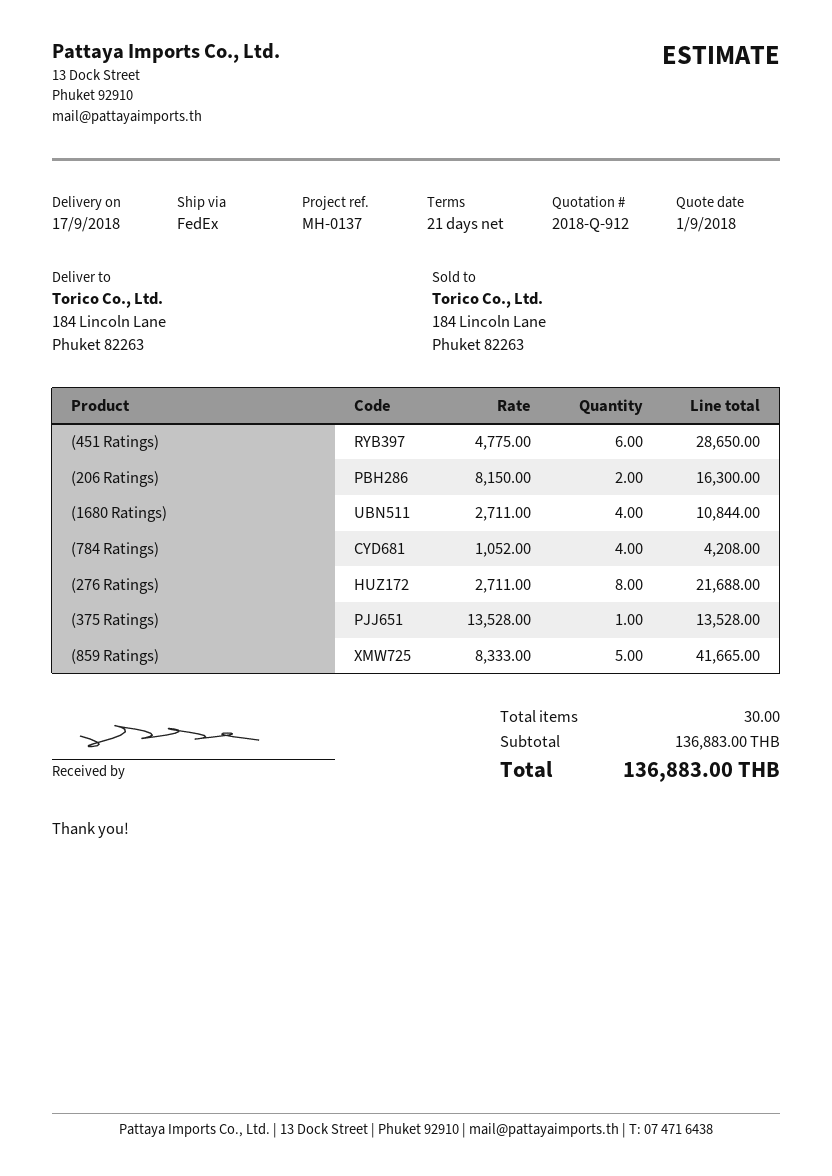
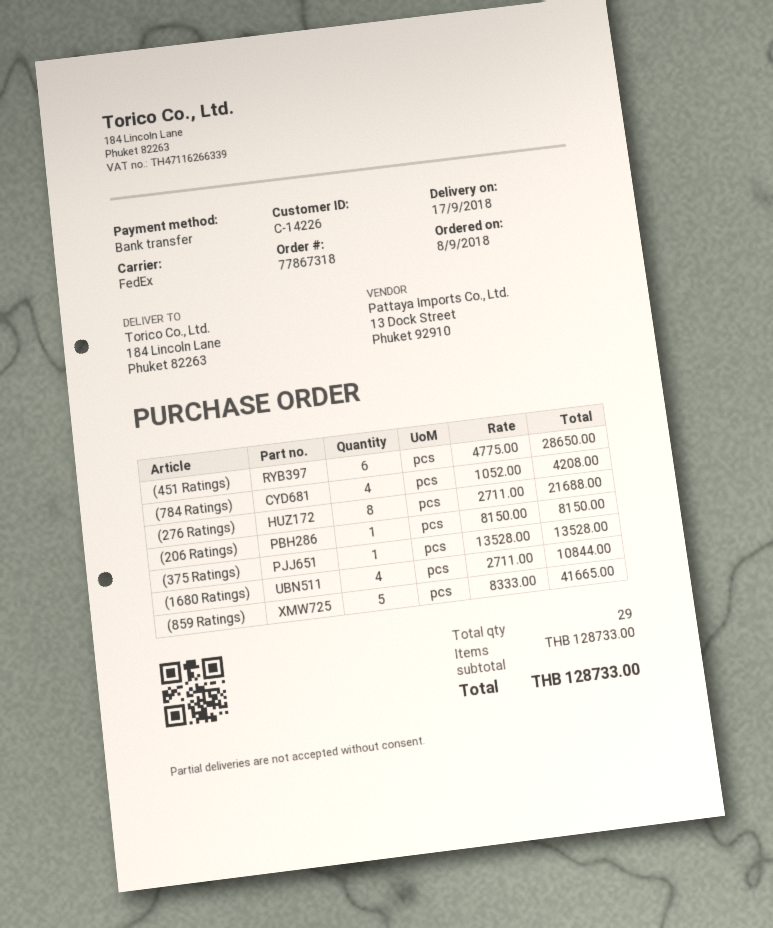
(206 Ratings): 2 x 8150.00 = 16300.00 -> 1 x 8150.00 = 8150.00
total quantity: 30 -> 29
subtotal: 136883.00 -> 128733.00
total: 136883.00 -> 128733.00

